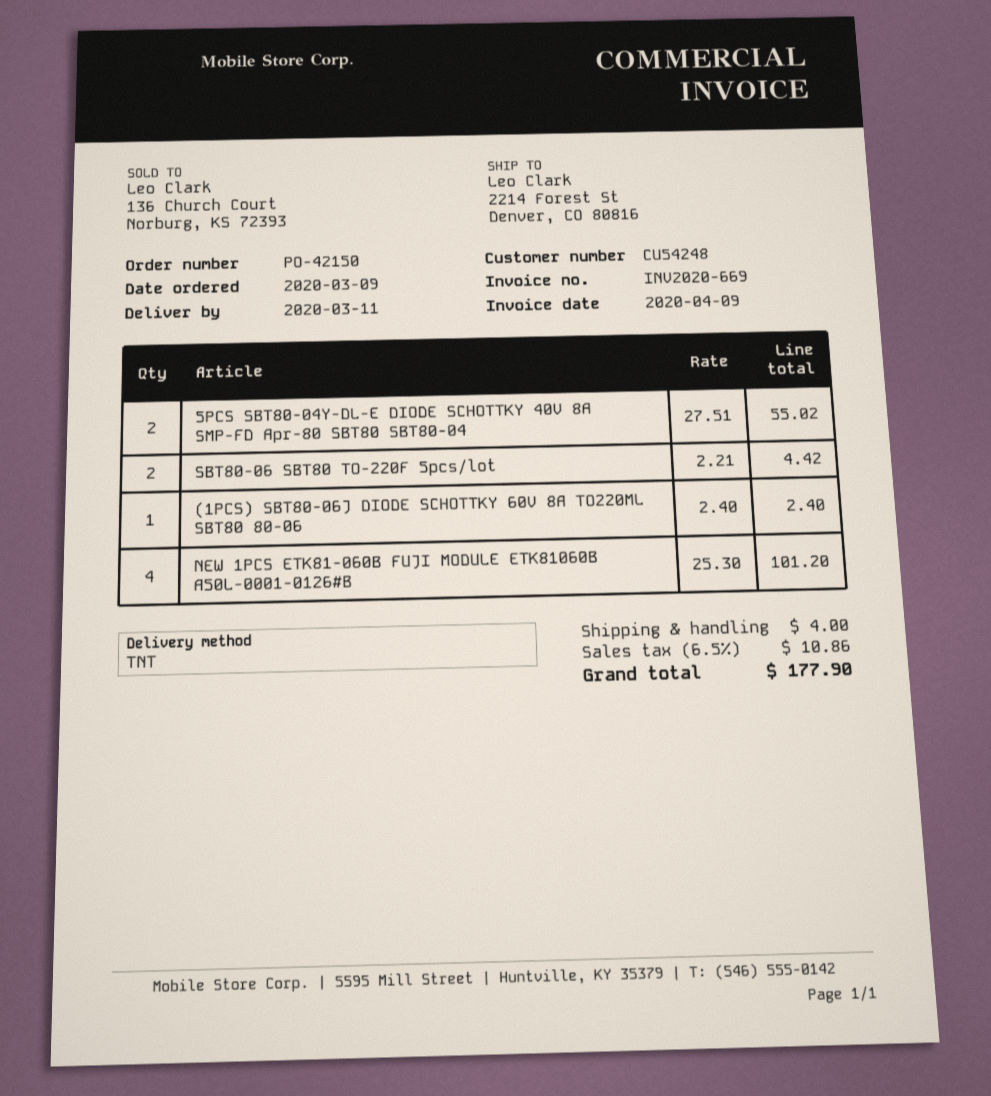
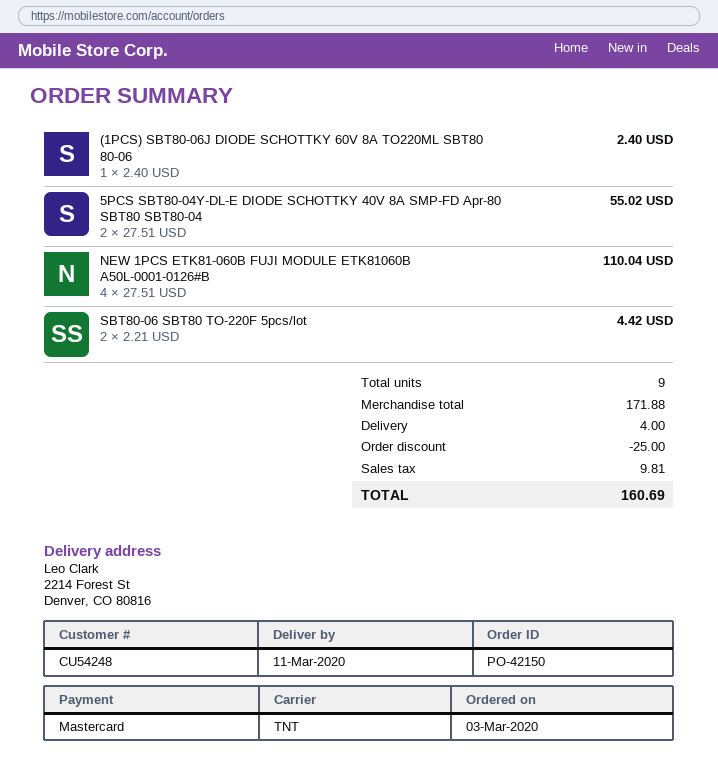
order date: 2020-03-09 -> 2020-03-03
NEW 1PCS ETK81-060B FUJI MODULE ETK81060B A50L-0001-0126#B: 4 x 25.30 = 101.20 -> 4 x 27.51 = 110.04
discount: none -> 25.00
tax: 10.86 -> 9.81
total: 177.90 -> 160.69

